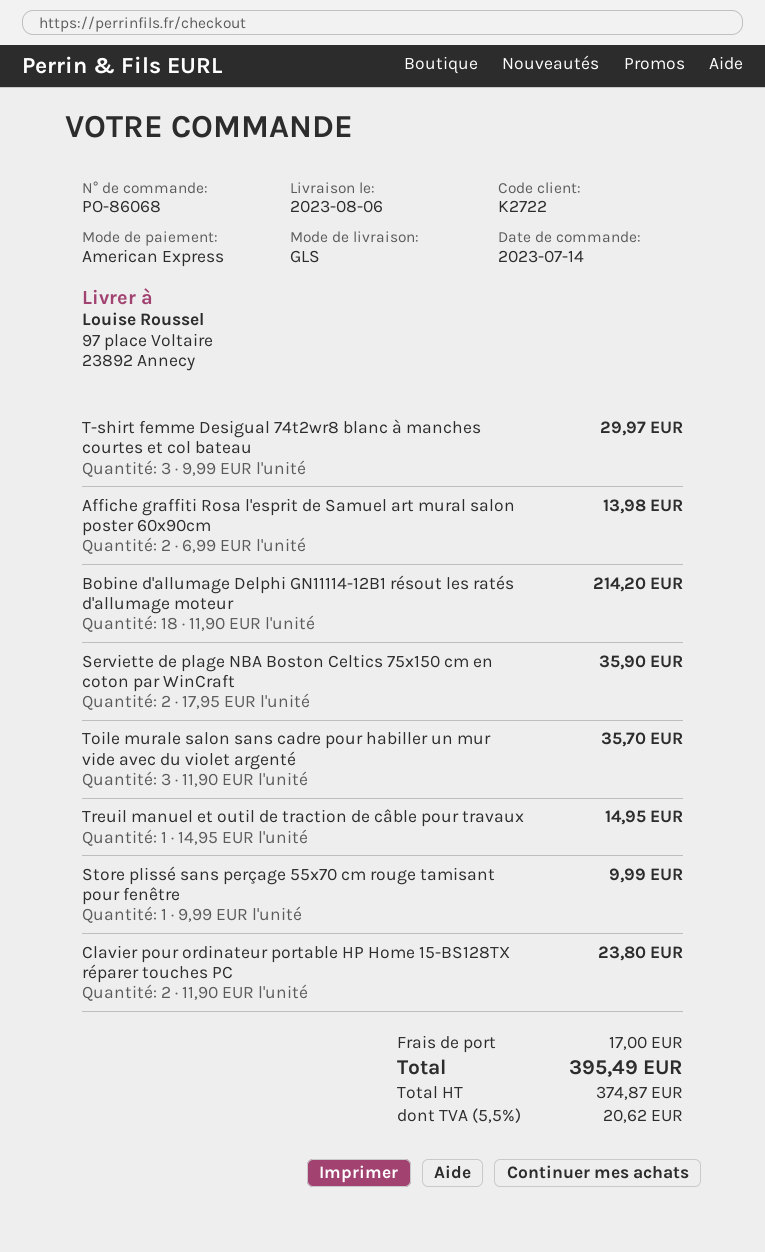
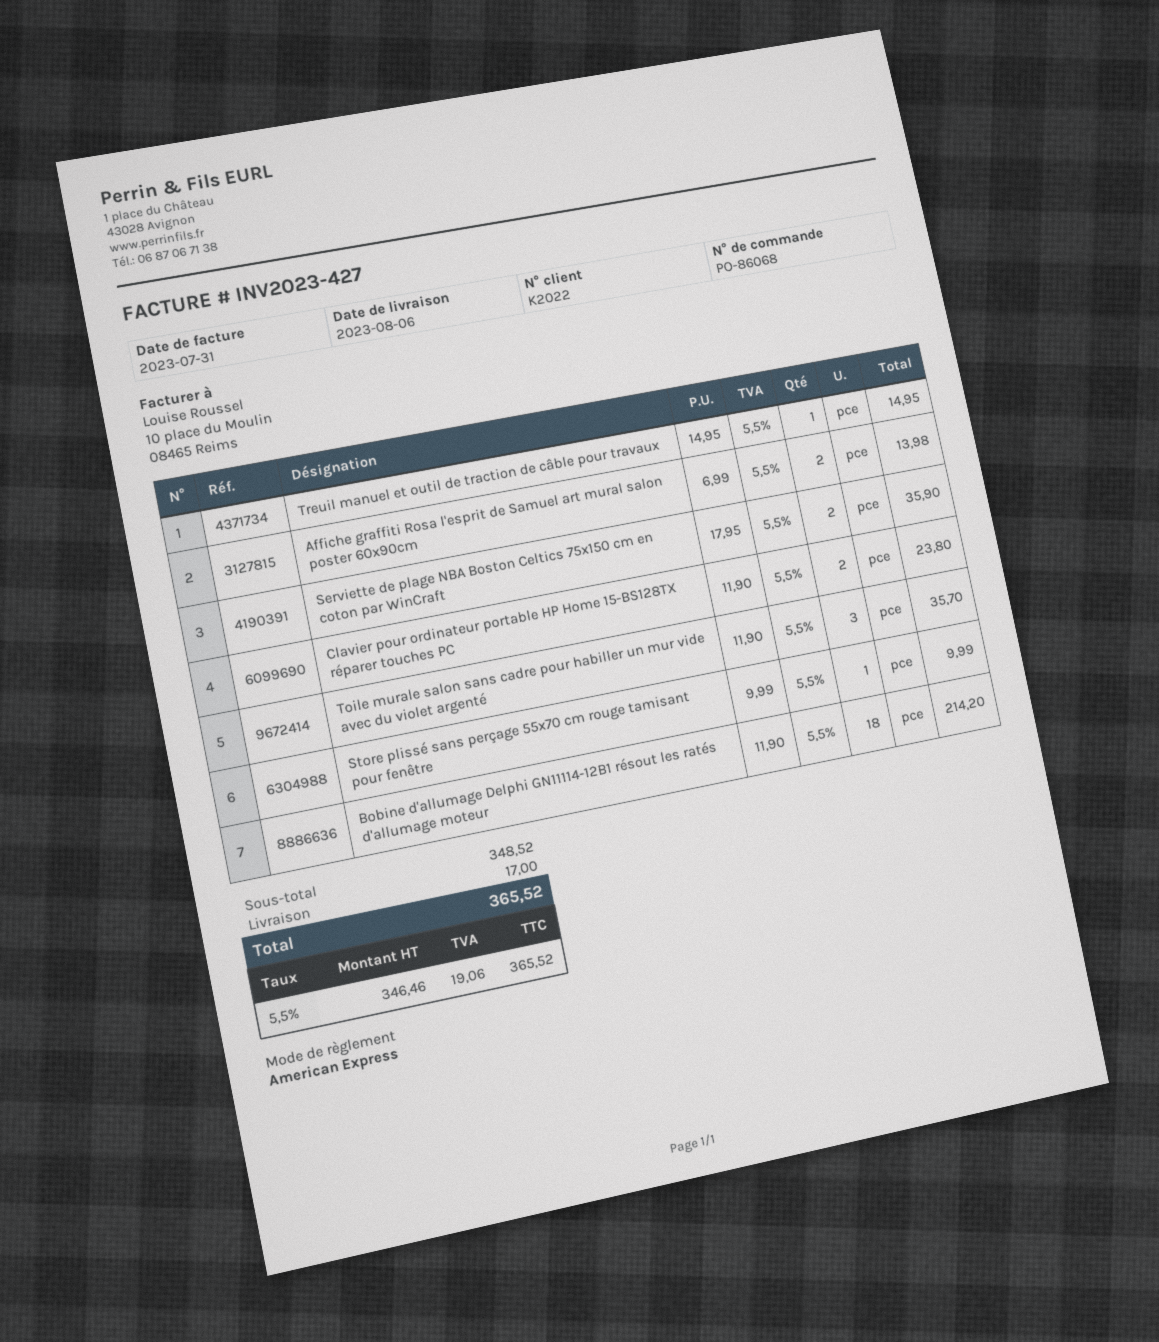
customer number: K2722 -> K2022
T-shirt femme Desigual 74t2wr8 blanc à manches courtes et col bateau: 3 x 9.99 = 29.97 -> none
net: 374.87 -> 346.46
tax: 5.5% = 20.62 -> 5.5% = 19.06
total: 395.49 -> 365.52

